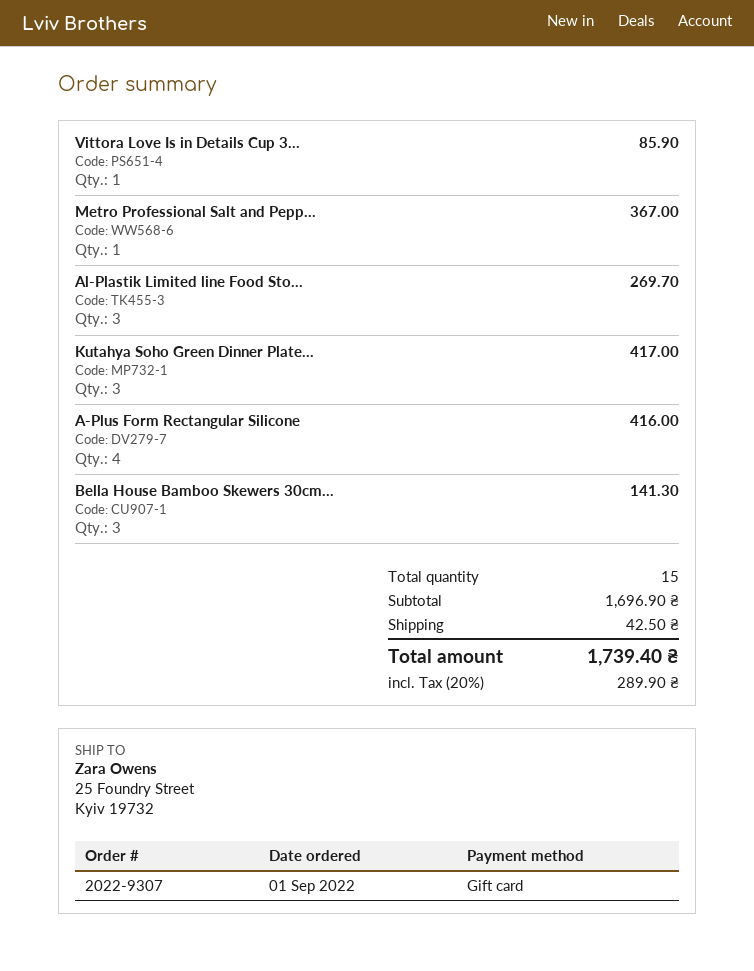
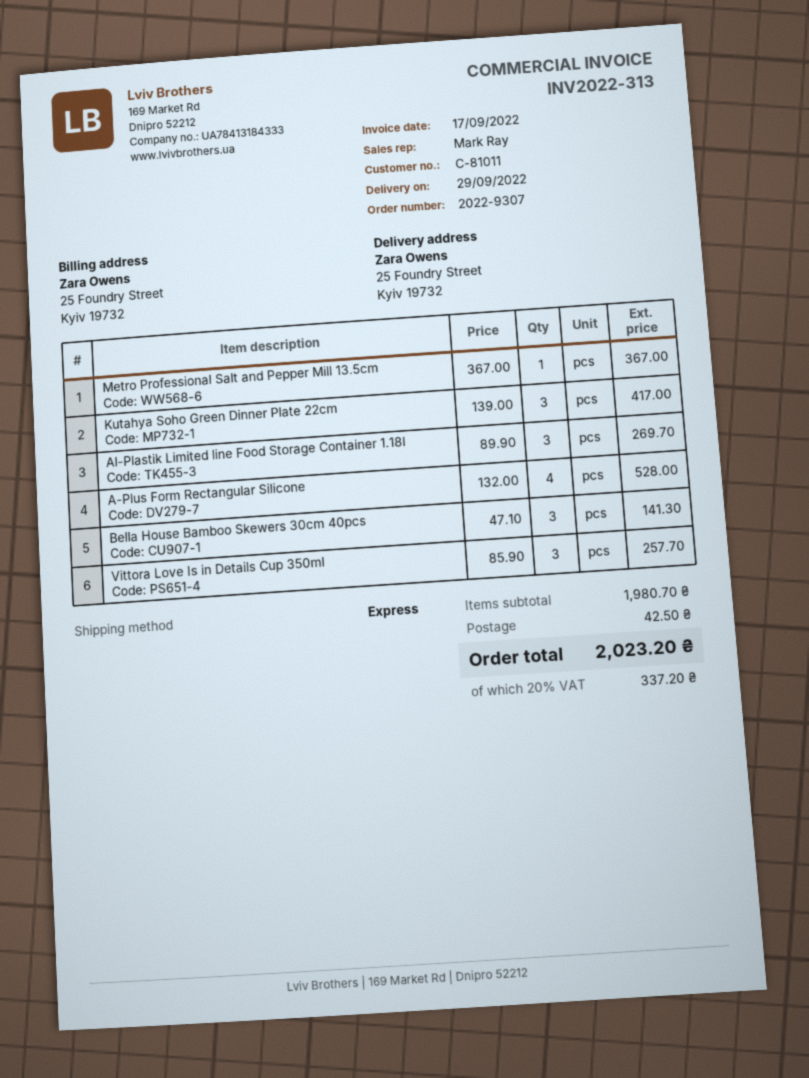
Vittora Love Is in Details Cup 3...: 1 for 85.90 -> 3 for 257.70
A-Plus Form Rectangular Silicone: 4 for 416.00 -> 4 for 528.00
subtotal: 1696.90 -> 1980.70
tax: 20% = 289.90 -> 20% = 337.20
total: 1739.40 -> 2023.20

